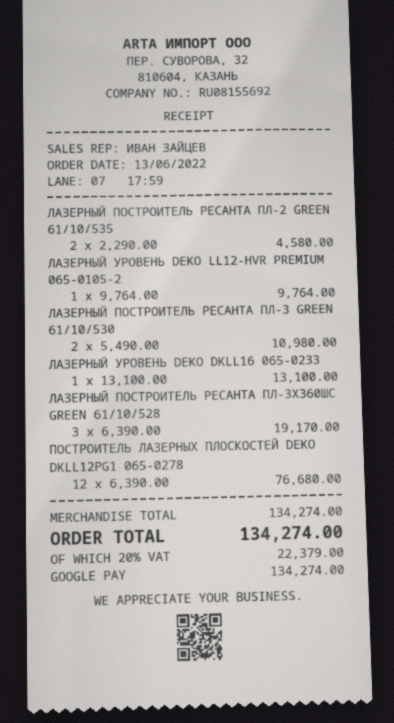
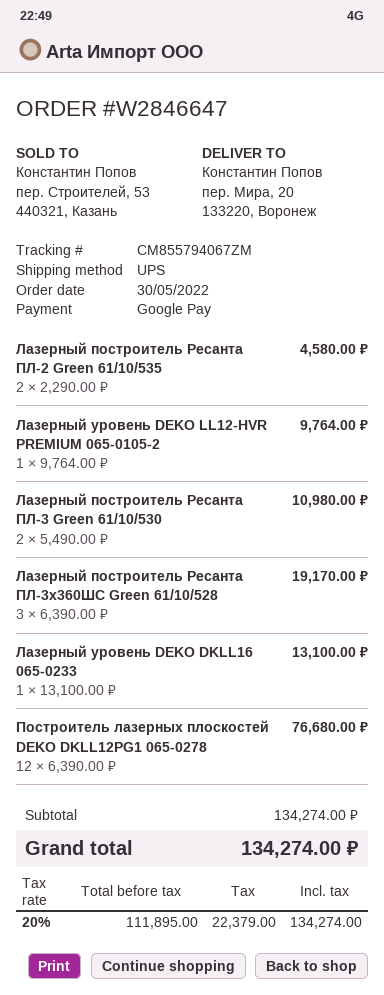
order date: 2022-06-13 -> 2022-05-30

